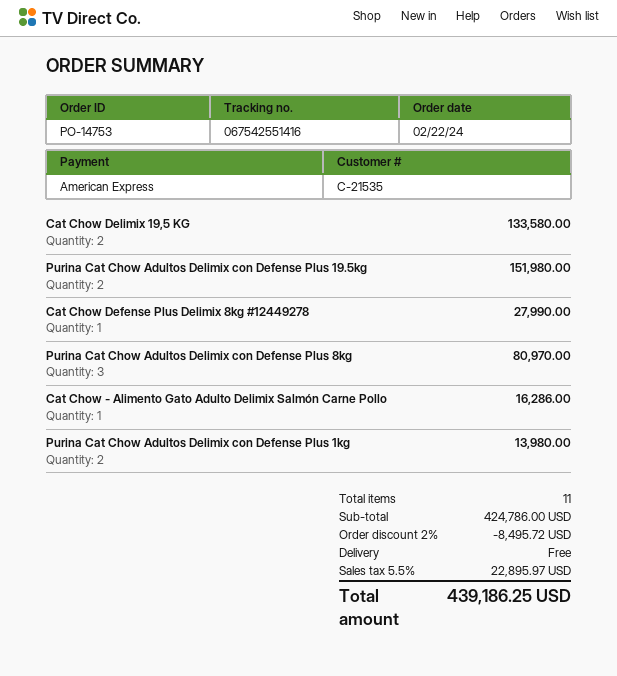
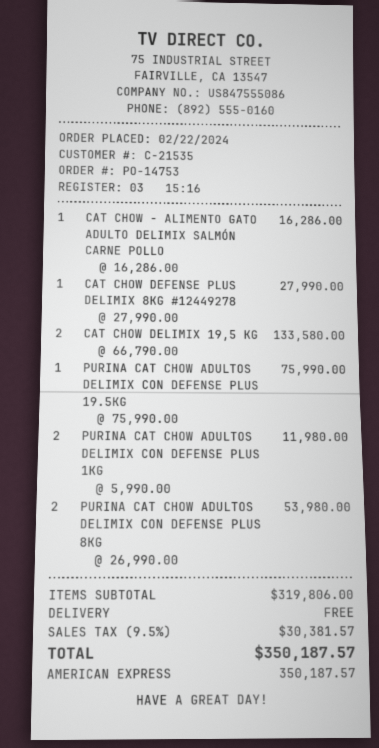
Purina Cat Chow Adultos Delimix con Defense Plus 19.5kg: 2 for 151980.00 -> 1 for 75990.00
Purina Cat Chow Adultos Delimix con Defense Plus 8kg: 3 for 80970.00 -> 2 for 53980.00
Purina Cat Chow Adultos Delimix con Defense Plus 1kg: 2 for 13980.00 -> 2 for 11980.00
subtotal: 424786.00 -> 319806.00
discount: 2% = 8495.72 -> none
tax: 5.5% = 22895.97 -> 9.5% = 30381.57
total: 439186.25 -> 350187.57

